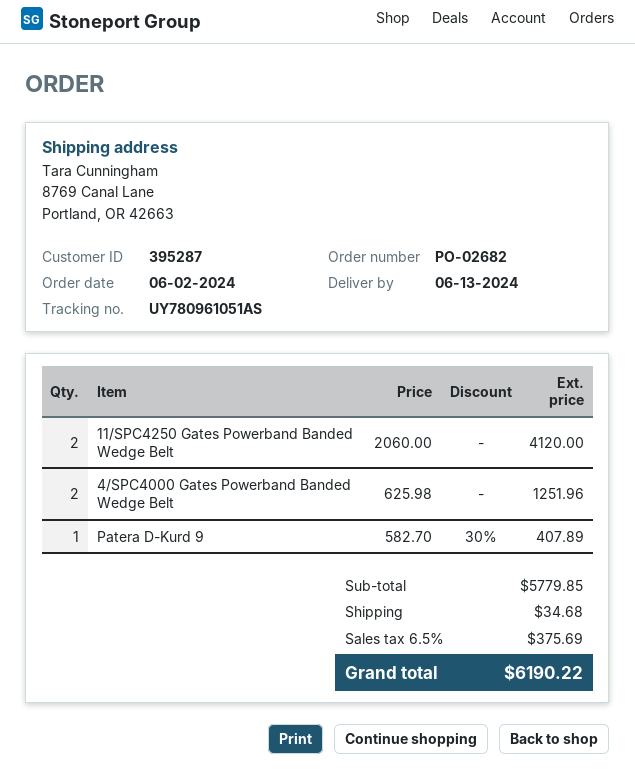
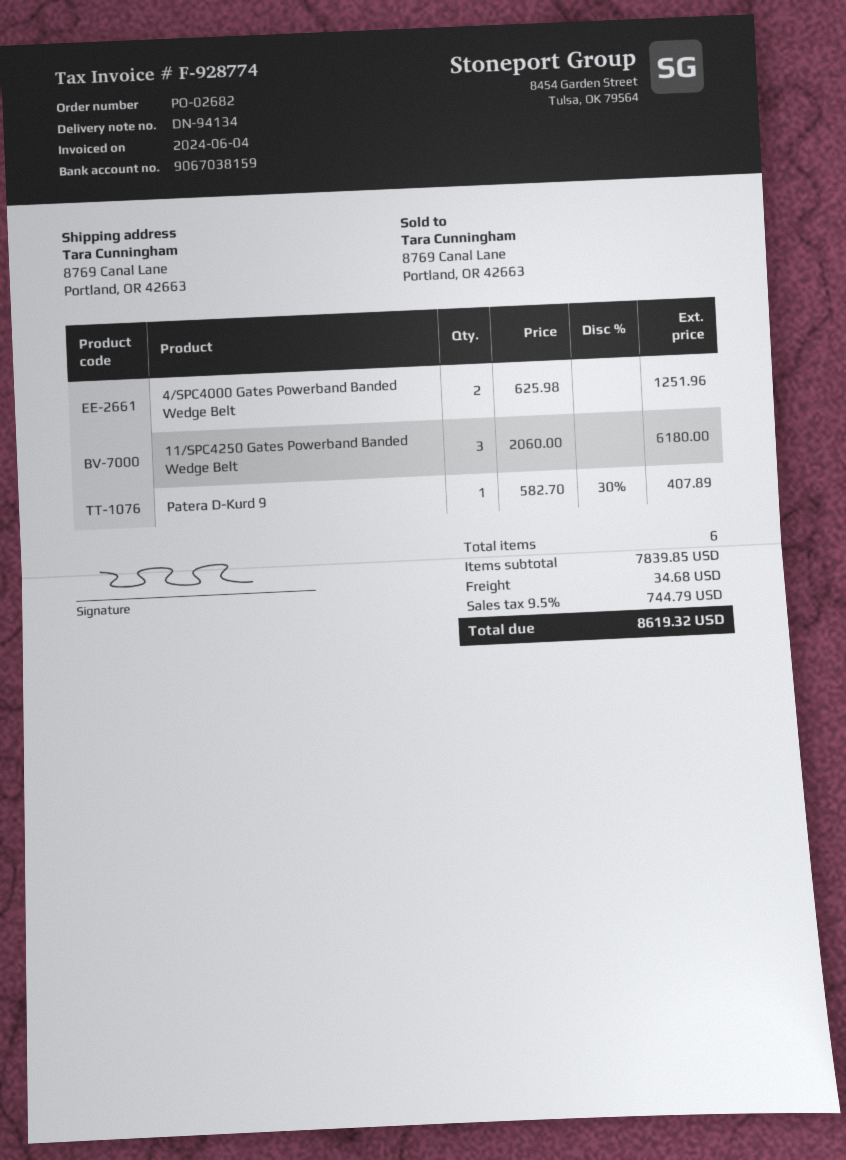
11/SPC4250 Gates Powerband Banded Wedge Belt: 2 x 2060.00 = 4120.00 -> 3 x 2060.00 = 6180.00
subtotal: 5779.85 -> 7839.85
tax: 6.5% = 375.69 -> 9.5% = 744.79
total: 6190.22 -> 8619.32

